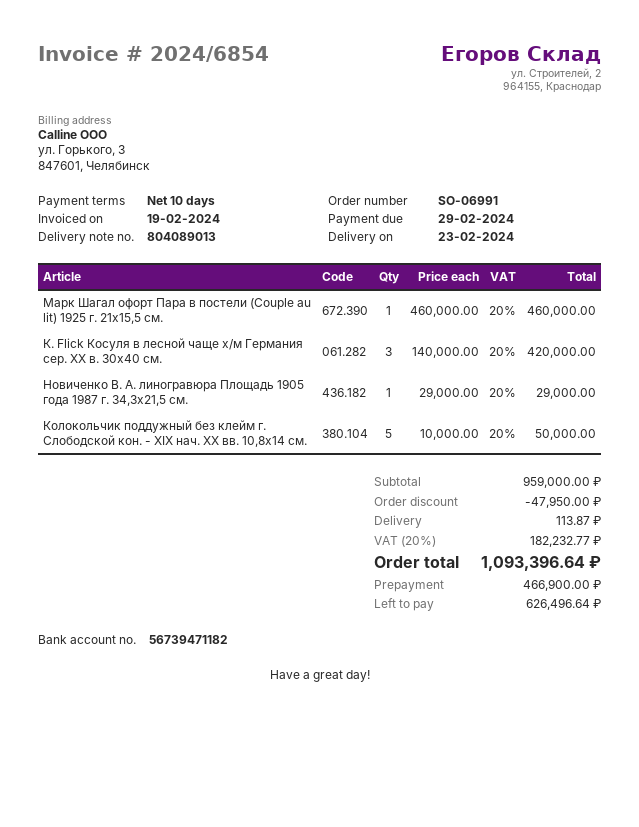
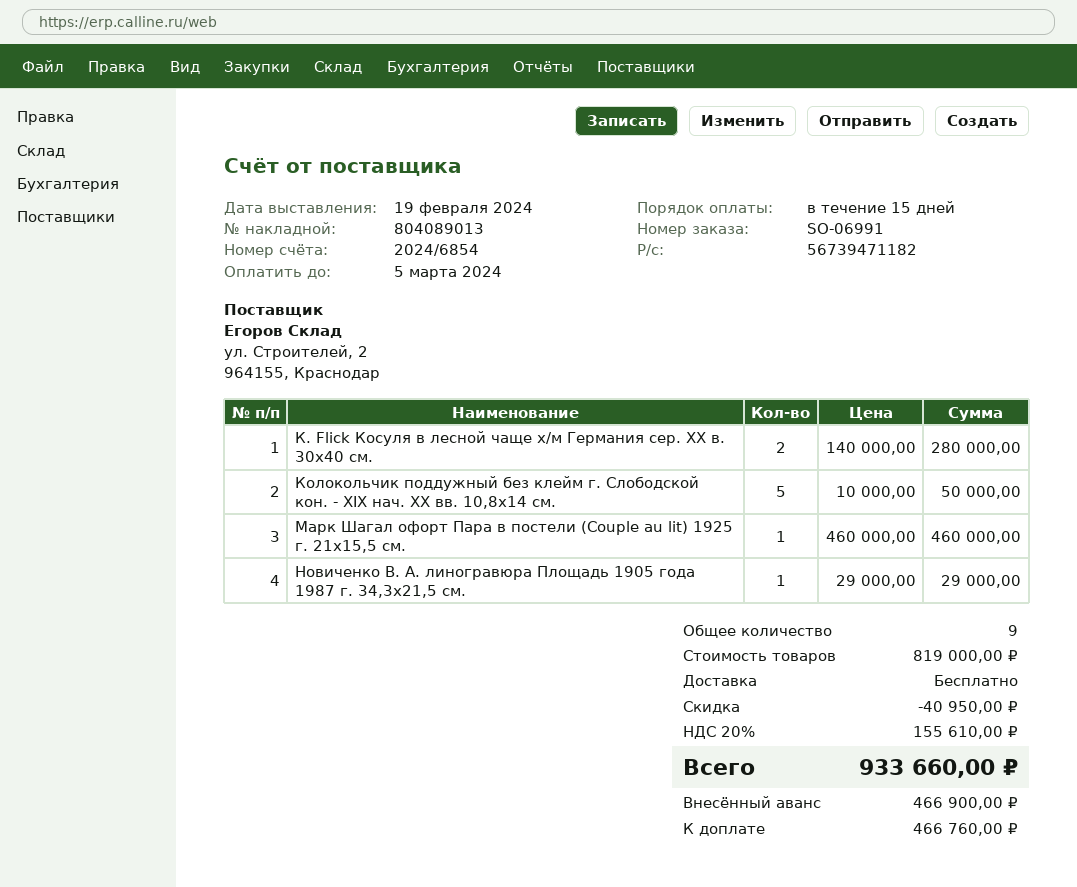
payment terms: 10 days -> 15 days
due date: 2024-02-29 -> 2024-03-05
К. Fliсk Косуля в лесной чаще х/м Германия сер. ХХ в. 30x40 см.: 3 x 140000.00 = 420000.00 -> 2 x 140000.00 = 280000.00
subtotal: 959000.00 -> 819000.00
discount: 47950.00 -> 40950.00
shipping: 113.87 -> 0.00
tax: 20% = 182232.77 -> 20% = 155610.00
total: 1093396.64 -> 933660.00
balance: 626496.64 -> 466760.00

